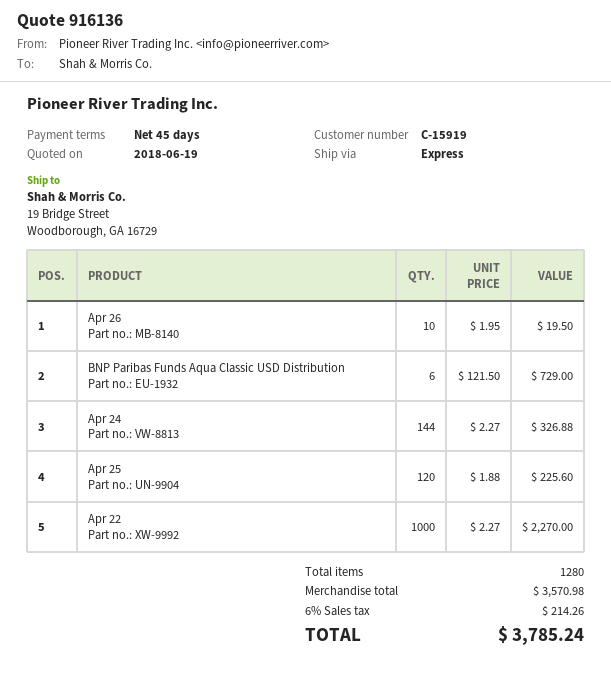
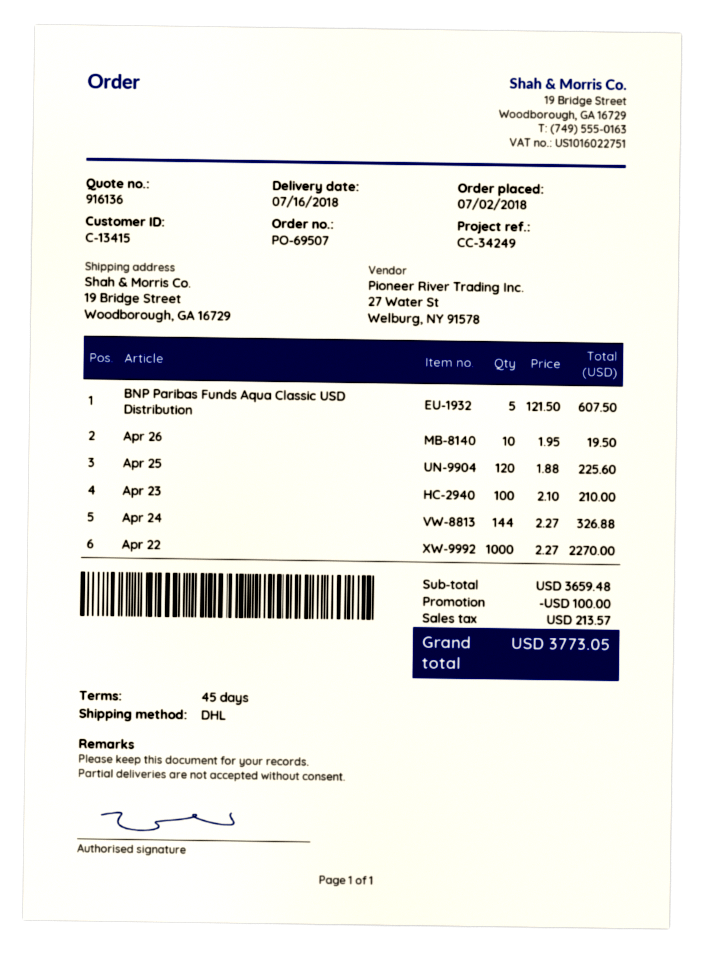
customer number: C-15919 -> C-13415
shipping method: express -> DHL
BNP Paribas Funds Aqua Classic USD Distribution: 6 x 121.50 = 729.00 -> 5 x 121.50 = 607.50
Apr 23: none -> 100 x 2.10 = 210.00
subtotal: 3570.98 -> 3659.48
discount: none -> 100.00
tax: 214.26 -> 213.57
total: 3785.24 -> 3773.05

